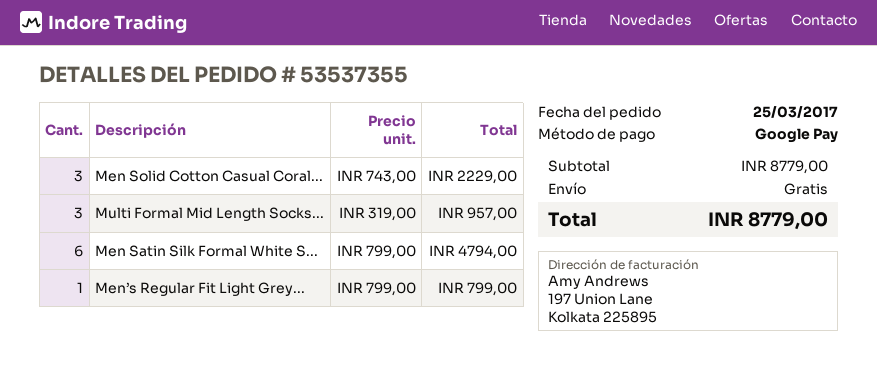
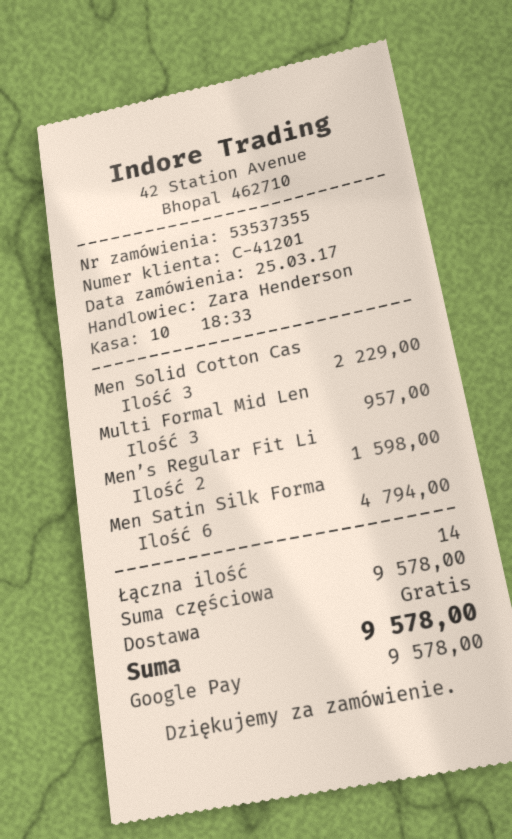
Men’s Regular Fit Light Grey...: 1 for 799.00 -> 2 for 1598.00
subtotal: 8779.00 -> 9578.00
total: 8779.00 -> 9578.00

